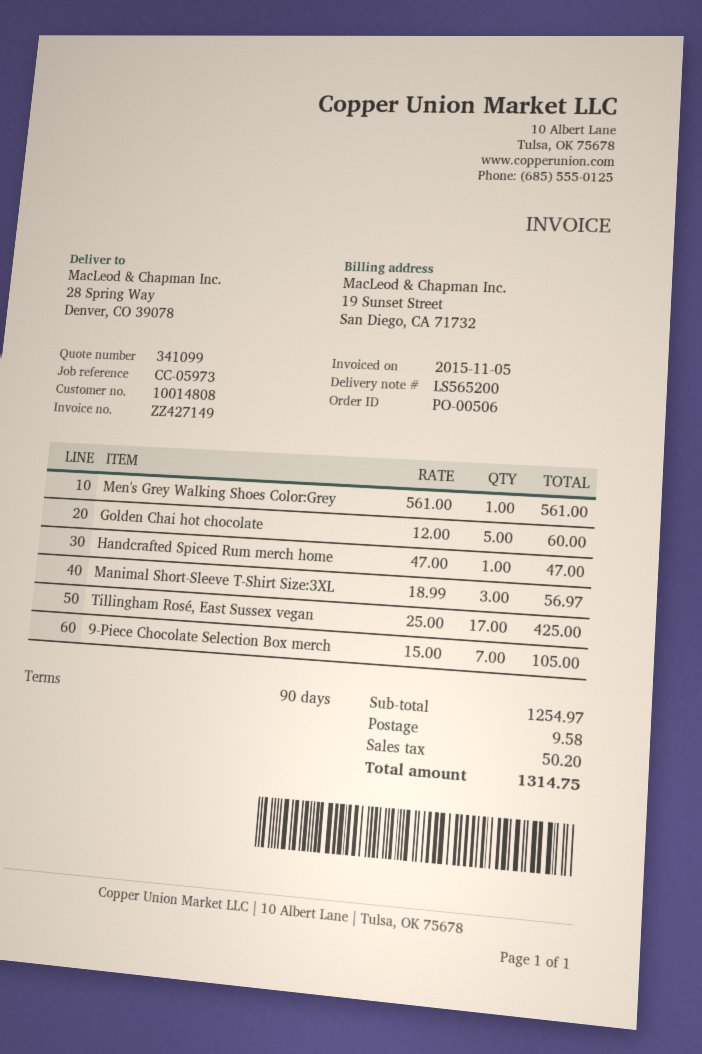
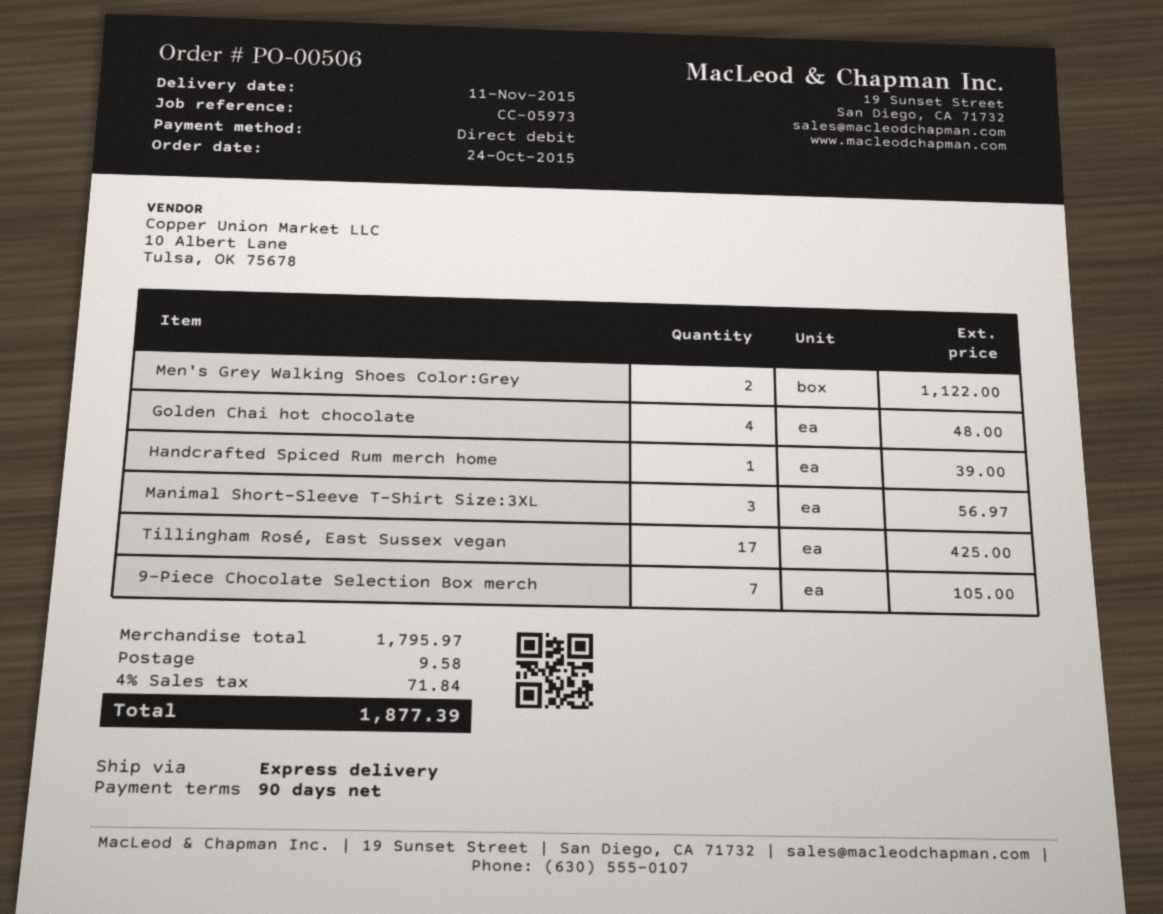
Men's Grey Walking Shoes Color:Grey: 1 for 561.00 -> 2 for 1122.00
Golden Chai hot chocolate: 5 for 60.00 -> 4 for 48.00
Handcrafted Spiced Rum merch home: 1 for 47.00 -> 1 for 39.00
subtotal: 1254.97 -> 1795.97
tax: 50.20 -> 71.84
total: 1314.75 -> 1877.39

